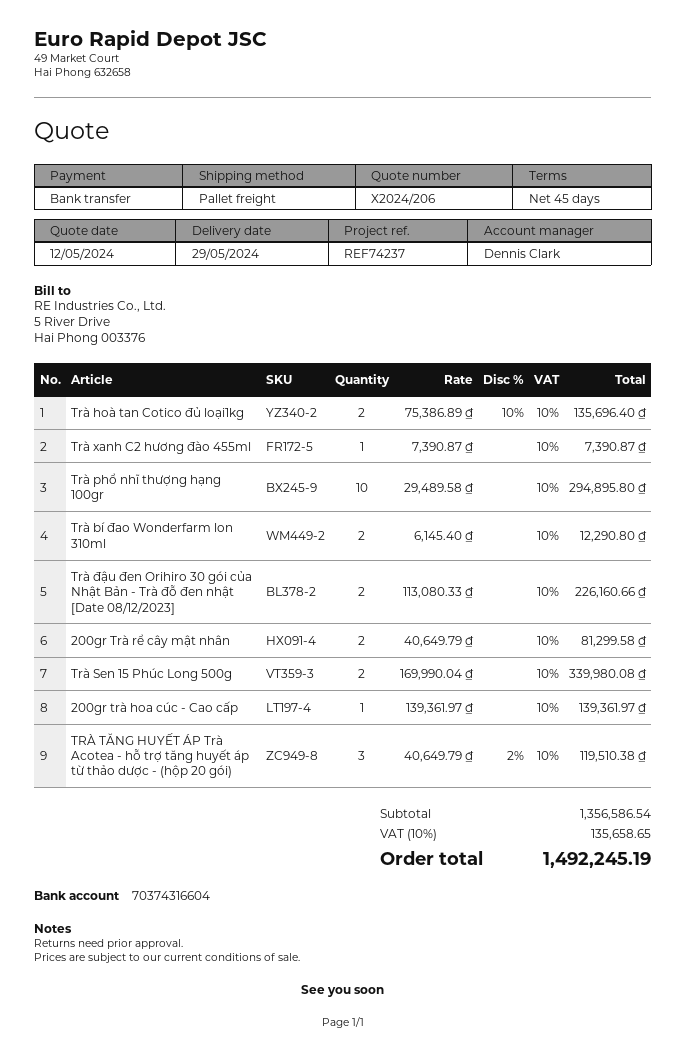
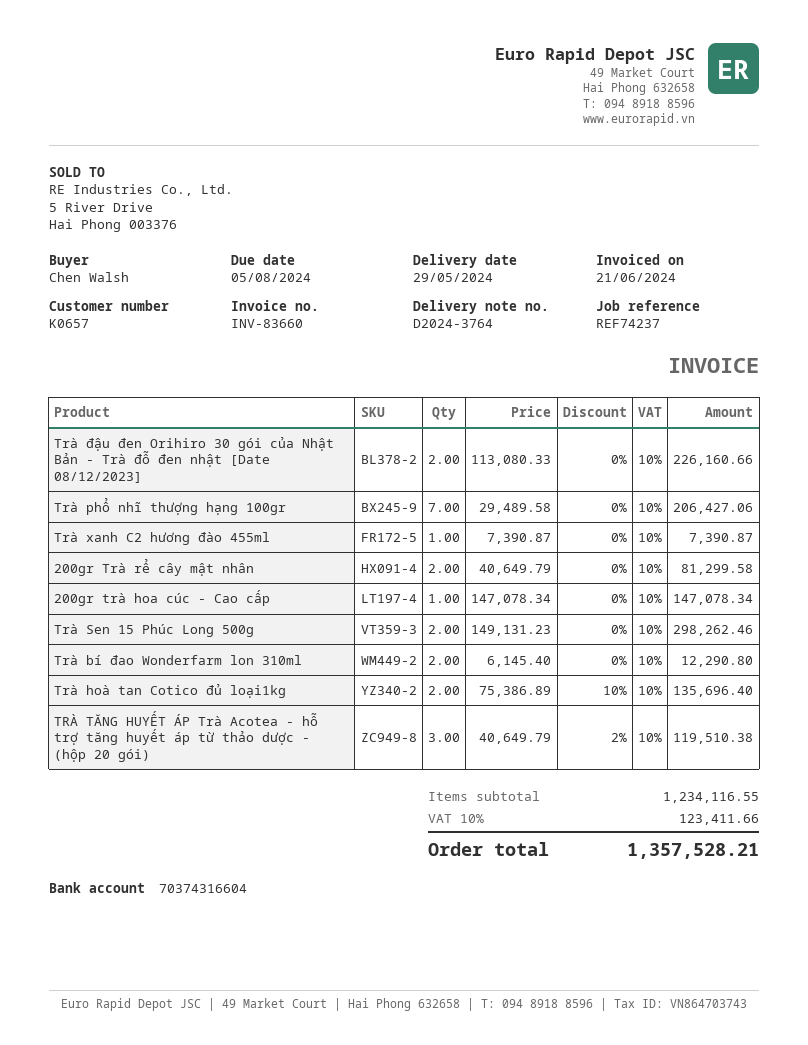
Trà phổ nhĩ thượng hạng 100gr: 10 x 29489.58 = 294895.80 -> 7 x 29489.58 = 206427.06
Trà Sen 15 Phúc Long 500g: 2 x 169990.04 = 339980.08 -> 2 x 149131.23 = 298262.46
200gr trà hoa cúc - Cao cấp: 1 x 139361.97 = 139361.97 -> 1 x 147078.34 = 147078.34
subtotal: 1356586.54 -> 1234116.55
tax: 10% = 135658.65 -> 10% = 123411.66
total: 1492245.19 -> 1357528.21

